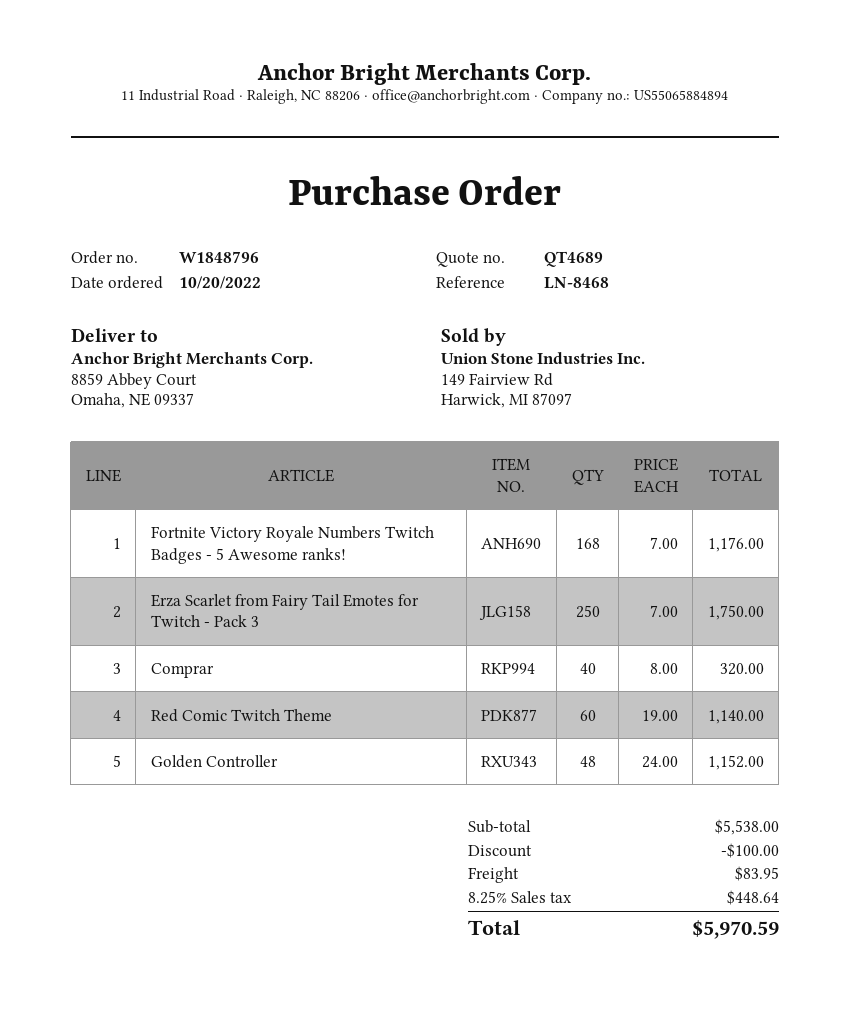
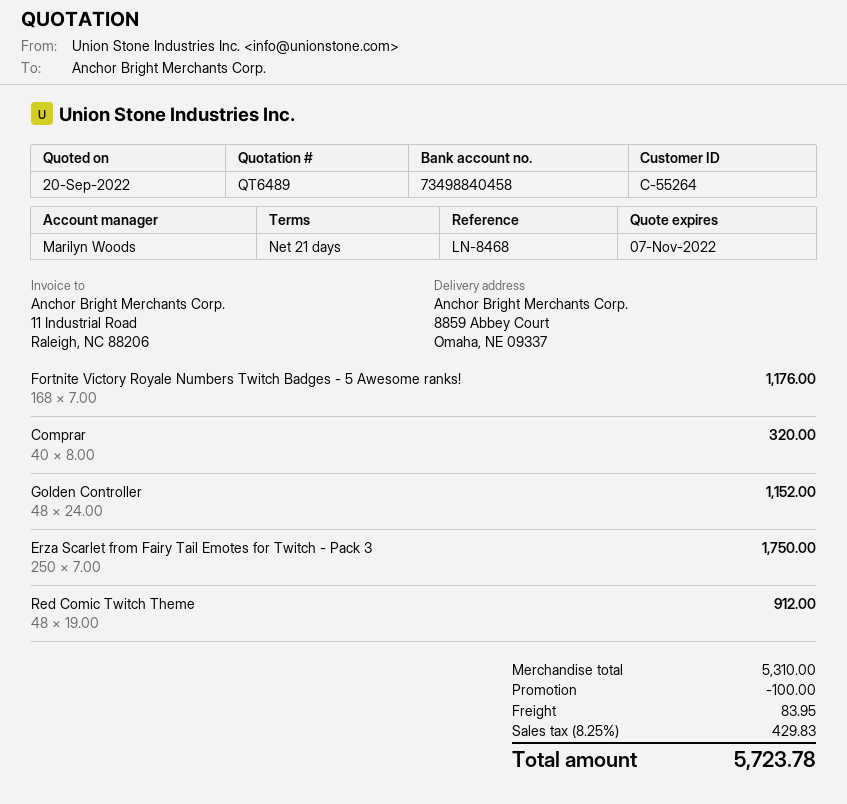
quote number: QT4689 -> QT6489
Red Comic Twitch Theme: 60 x 19.00 = 1140.00 -> 48 x 19.00 = 912.00
subtotal: 5538.00 -> 5310.00
tax: 8.25% = 448.64 -> 8.25% = 429.83
total: 5970.59 -> 5723.78

